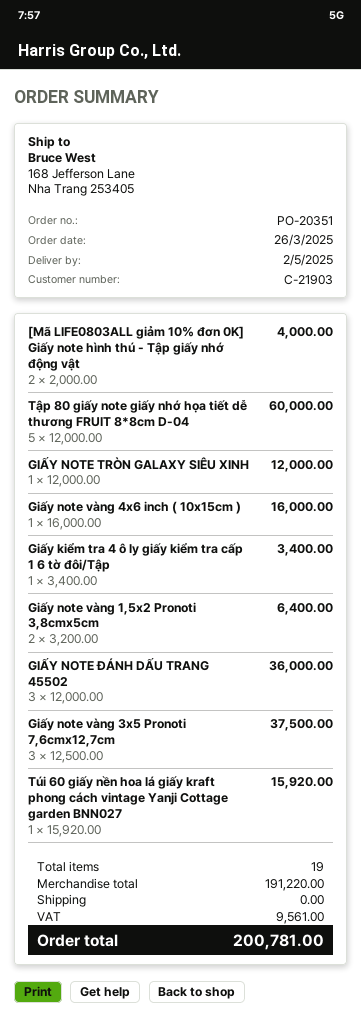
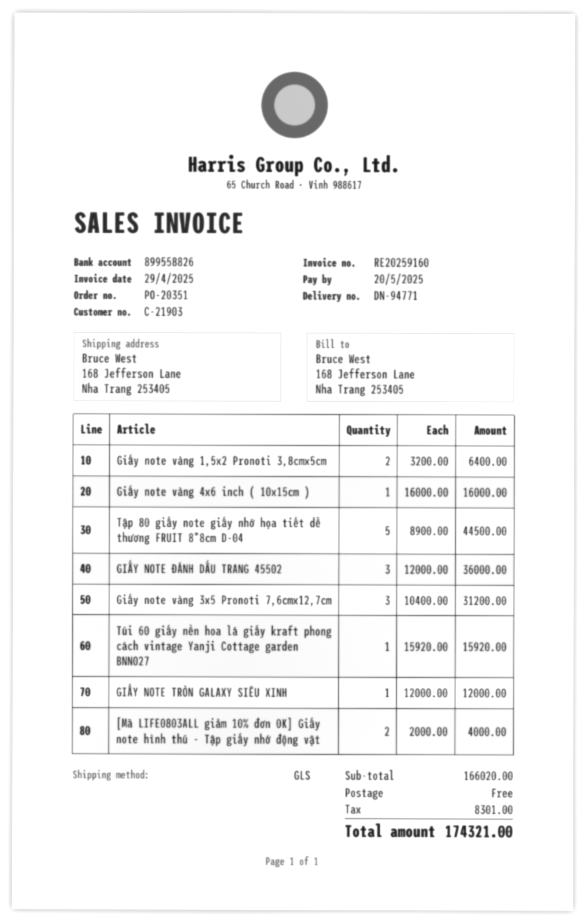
Tập 80 giấy note giấy nhớ họa tiết dễ thương FRUIT 8*8cm D-04: 5 x 12000.00 = 60000.00 -> 5 x 8900.00 = 44500.00
Giấy kiểm tra 4 ô ly giấy kiểm tra cấp 1 6 tờ đôi/Tập: 1 x 3400.00 = 3400.00 -> none
Giấy note vàng 3x5 Pronoti 7,6cmx12,7cm: 3 x 12500.00 = 37500.00 -> 3 x 10400.00 = 31200.00
subtotal: 191220.00 -> 166020.00
tax: 9561.00 -> 8301.00
total: 200781.00 -> 174321.00

